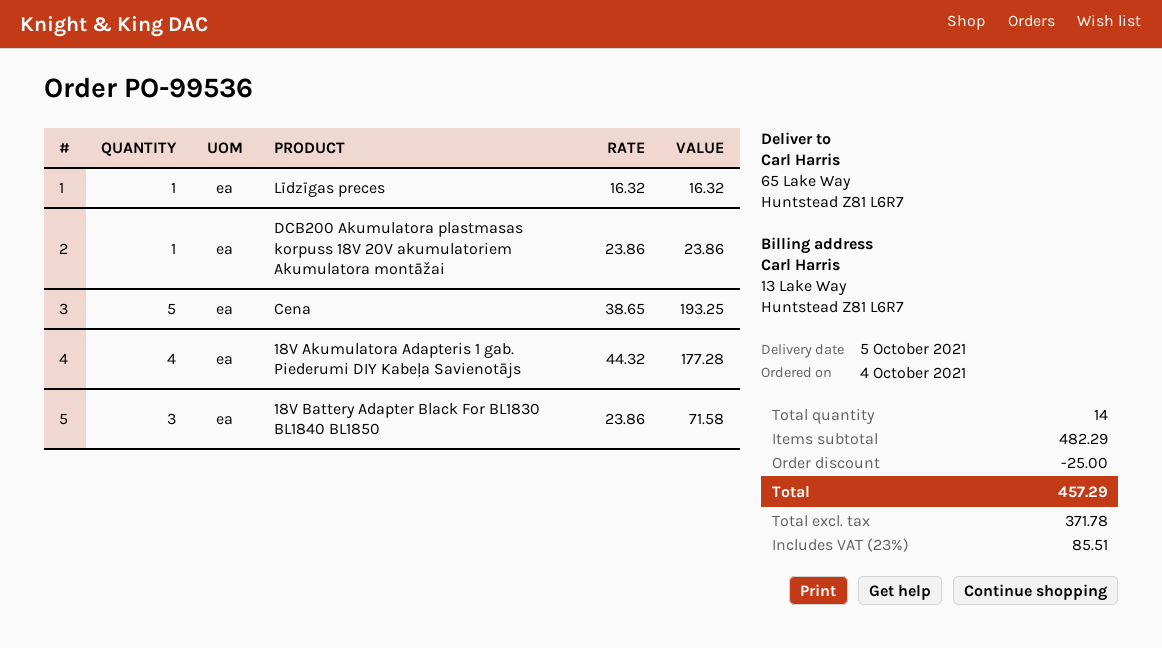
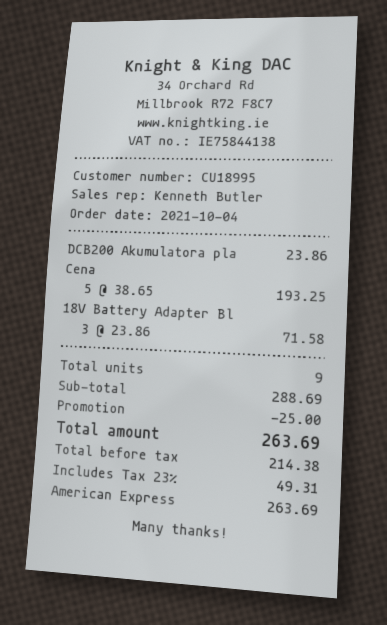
Līdzīgas preces: 1 x 16.32 = 16.32 -> none
18V Akumulatora Adapteris 1 gab. Piederumi DIY Kabeļa Savienotājs: 4 x 44.32 = 177.28 -> none
total quantity: 14 -> 9
subtotal: 482.29 -> 288.69
net: 371.78 -> 214.38
tax: 23% = 85.51 -> 23% = 49.31
total: 457.29 -> 263.69

